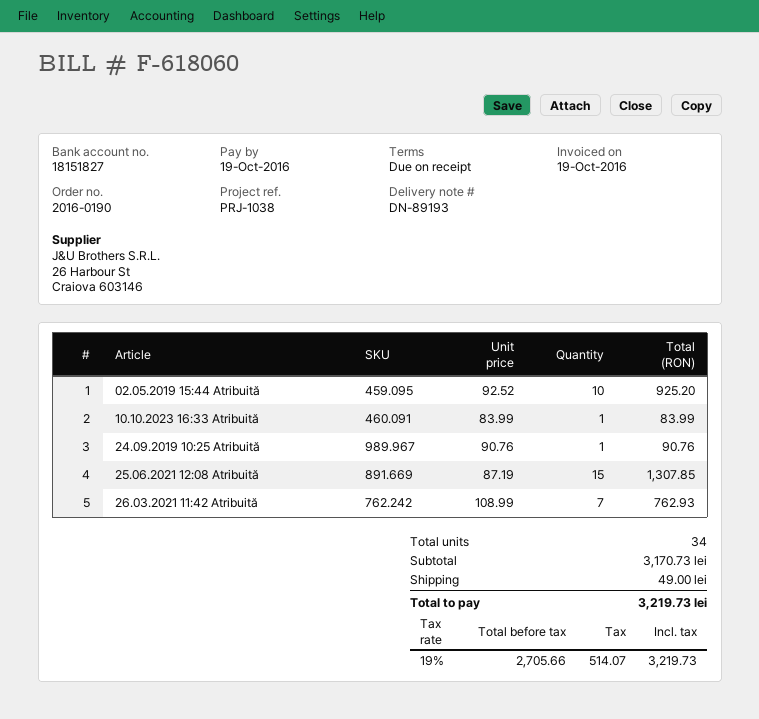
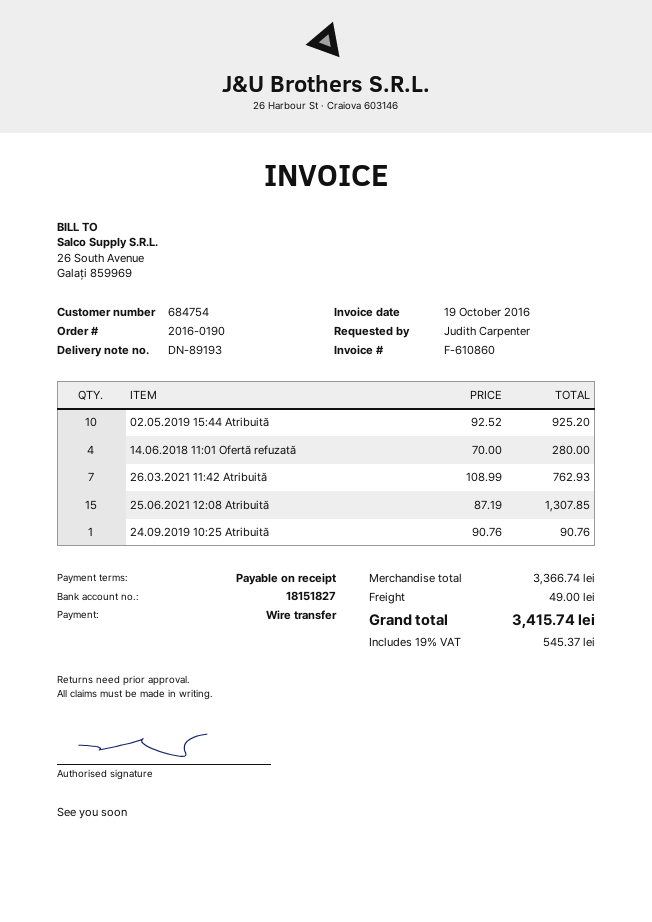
invoice number: F-618060 -> F-610860
10.10.2023 16:33 Atribuită: 1 x 83.99 = 83.99 -> none
14.06.2018 11:01 Ofertă refuzată: none -> 4 x 70.00 = 280.00
subtotal: 3170.73 -> 3366.74
tax: 19% = 514.07 -> 19% = 545.37
total: 3219.73 -> 3415.74

